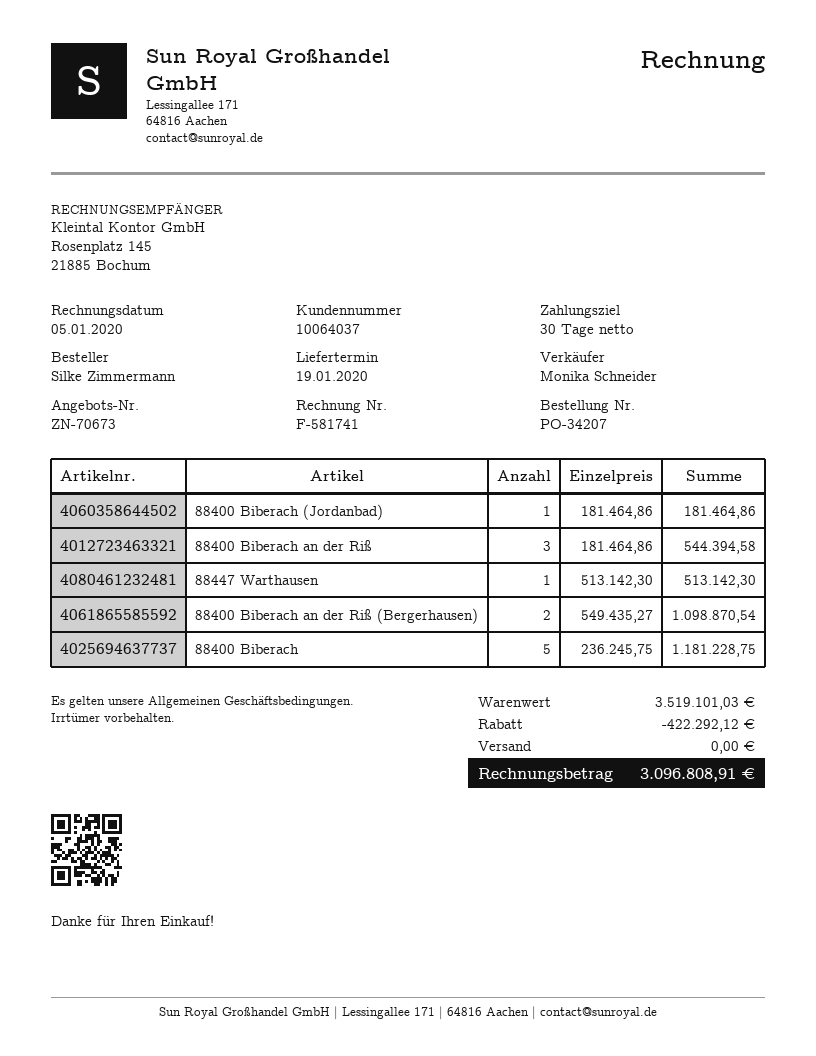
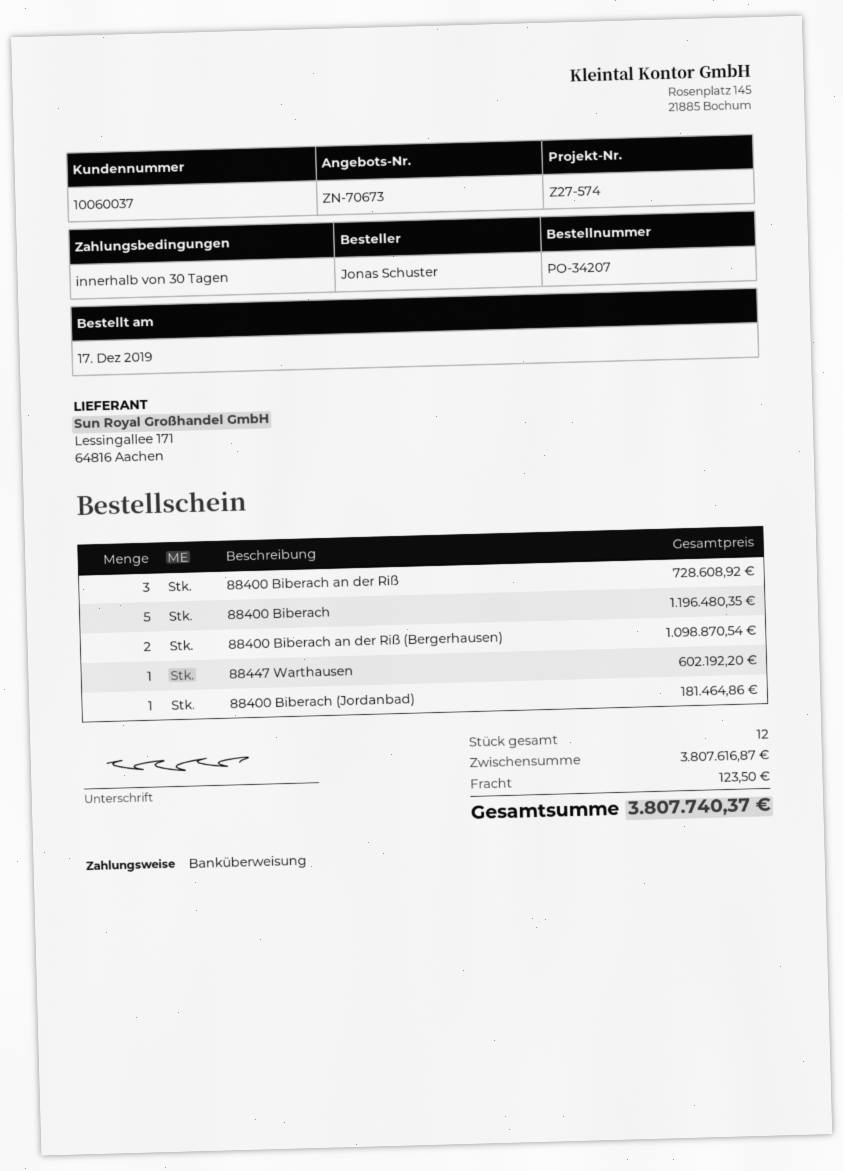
customer number: 10064037 -> 10060037
ordered by: Silke Zimmermann -> Jonas Schuster
88400 Biberach an der Riß: 3 for 544394.58 -> 3 for 728608.92
88447 Warthausen: 1 for 513142.30 -> 1 for 602192.20
88400 Biberach: 5 for 1181228.75 -> 5 for 1196480.35
subtotal: 3519101.03 -> 3807616.87
discount: 422292.12 -> none
shipping: 0.00 -> 123.50
total: 3096808.91 -> 3807740.37

